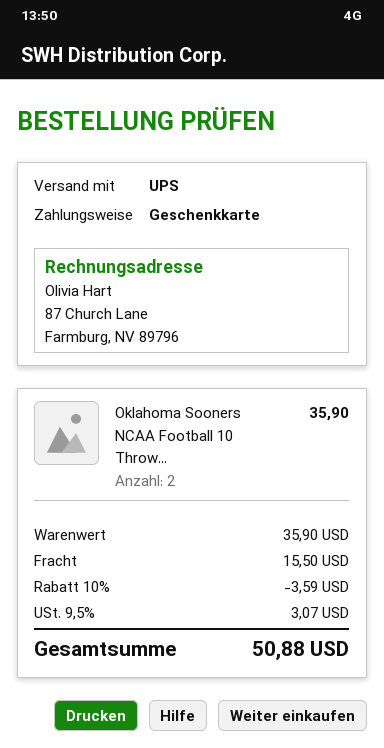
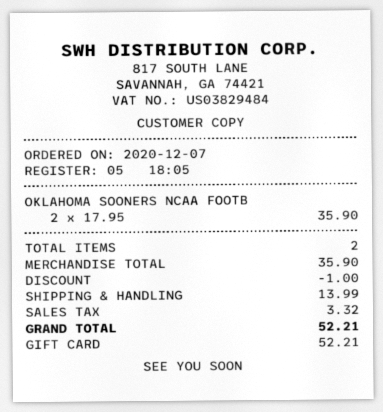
discount: 3.59 -> 1.00
shipping: 15.50 -> 13.99
tax: 3.07 -> 3.32
total: 50.88 -> 52.21

